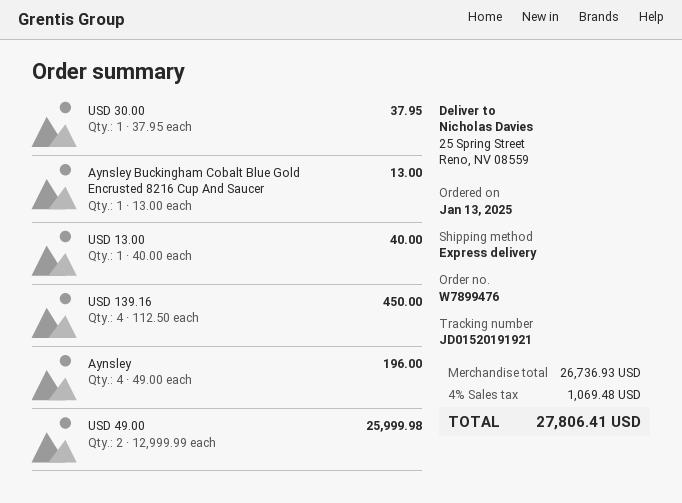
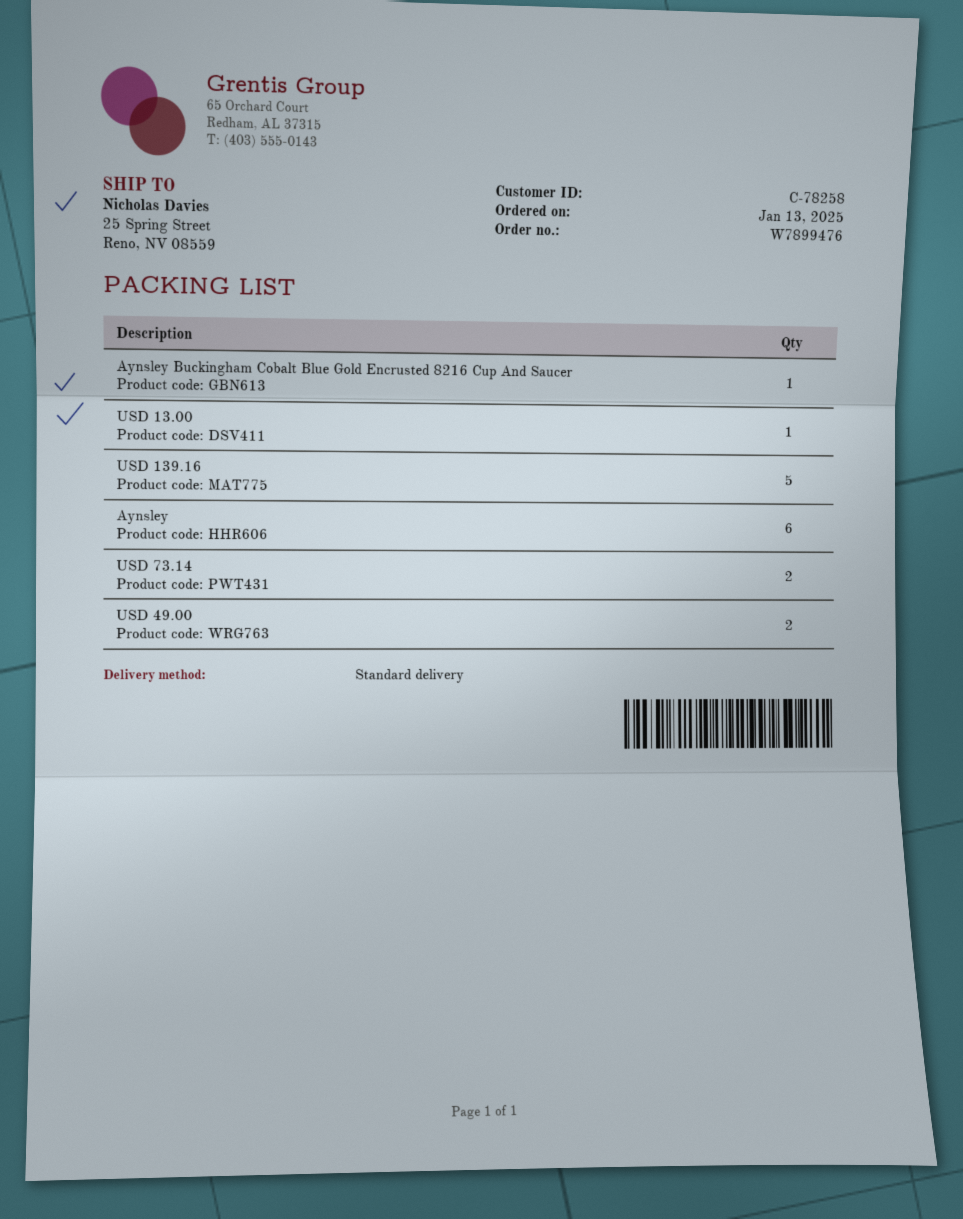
shipping method: express -> standard
USD 30.00: 1 -> none
USD 139.16: 4 -> 5
Aynsley: 4 -> 6
USD 73.14: none -> 2

